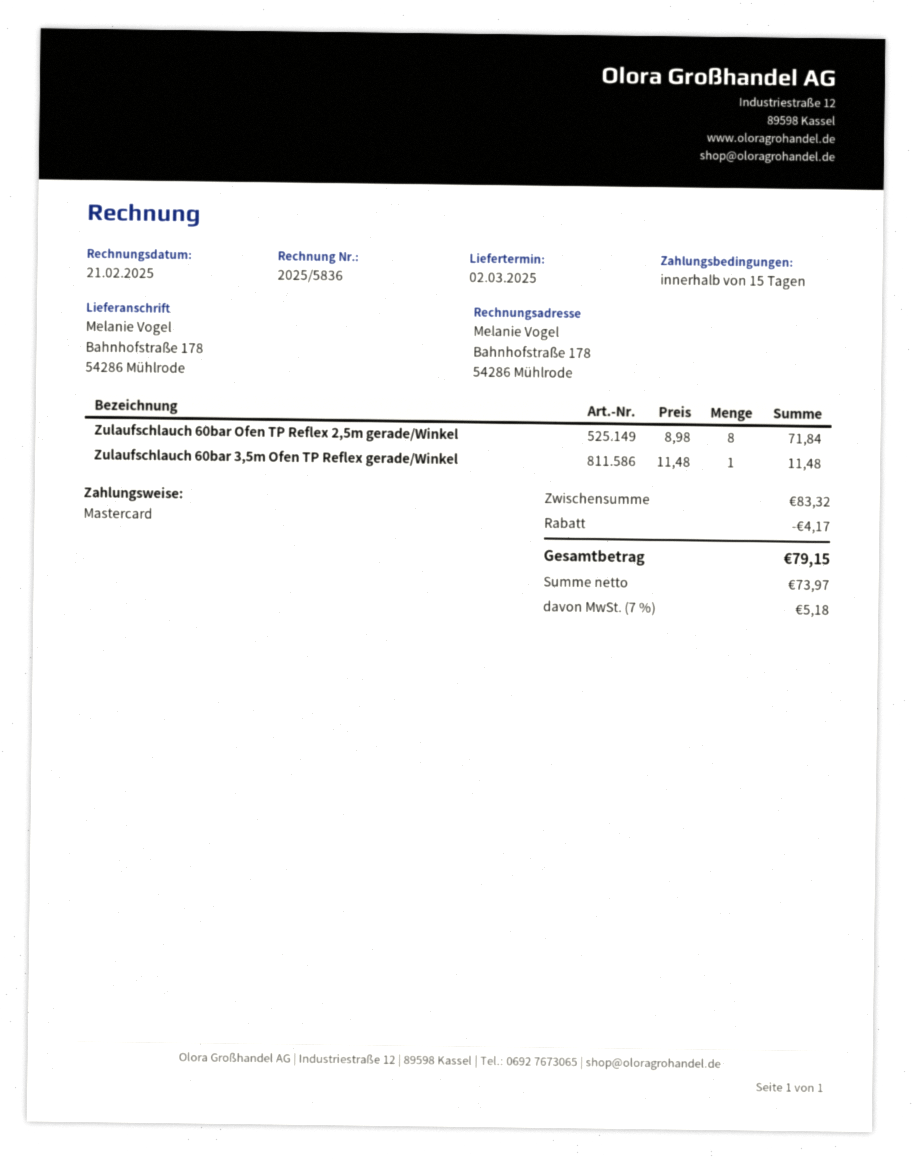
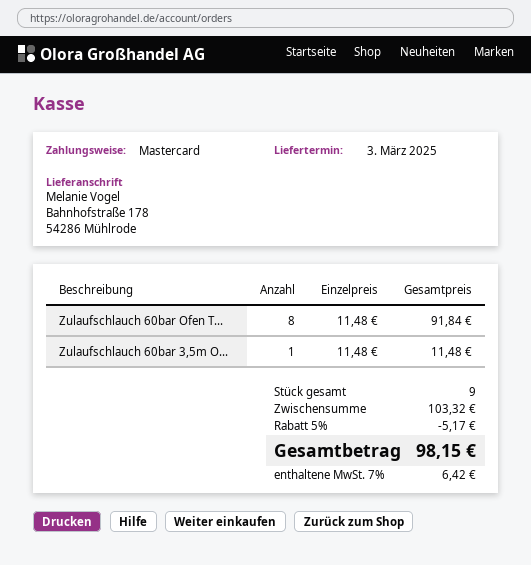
delivery date: 2025-03-02 -> 2025-03-03
Zulaufschlauch 60bar Ofen TP Reflex 2,5m gerade/Winkel: 8 x 8.98 = 71.84 -> 8 x 11.48 = 91.84
subtotal: 83.32 -> 103.32
discount: 4.17 -> 5.17
tax: 7% = 5.18 -> 7% = 6.42
total: 79.15 -> 98.15

